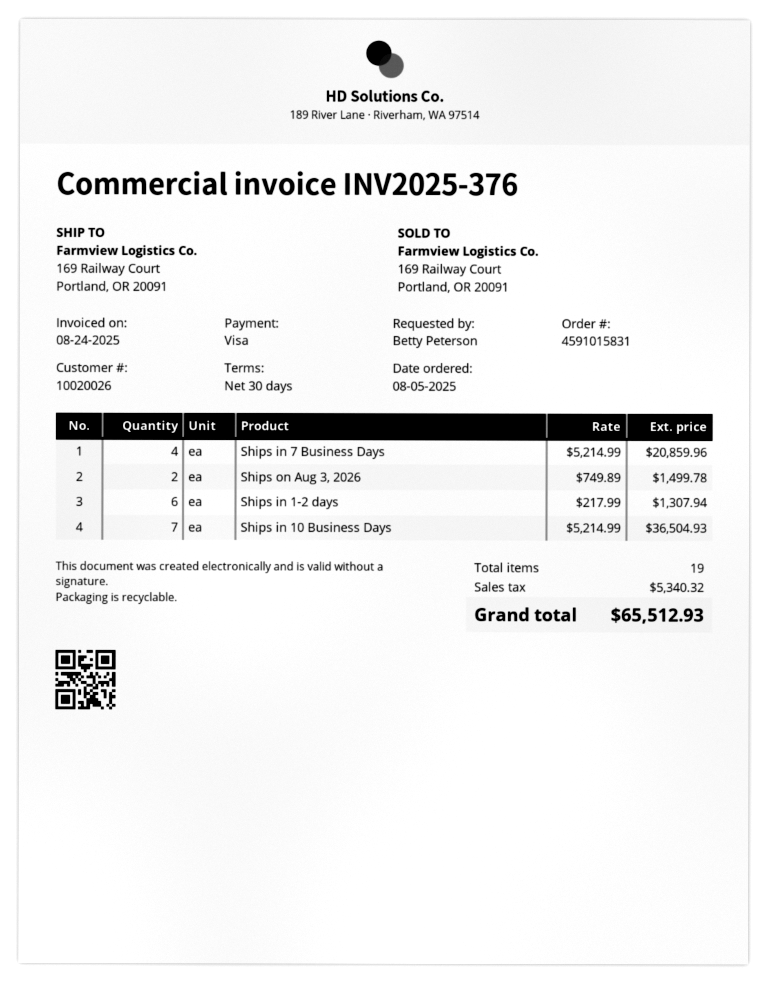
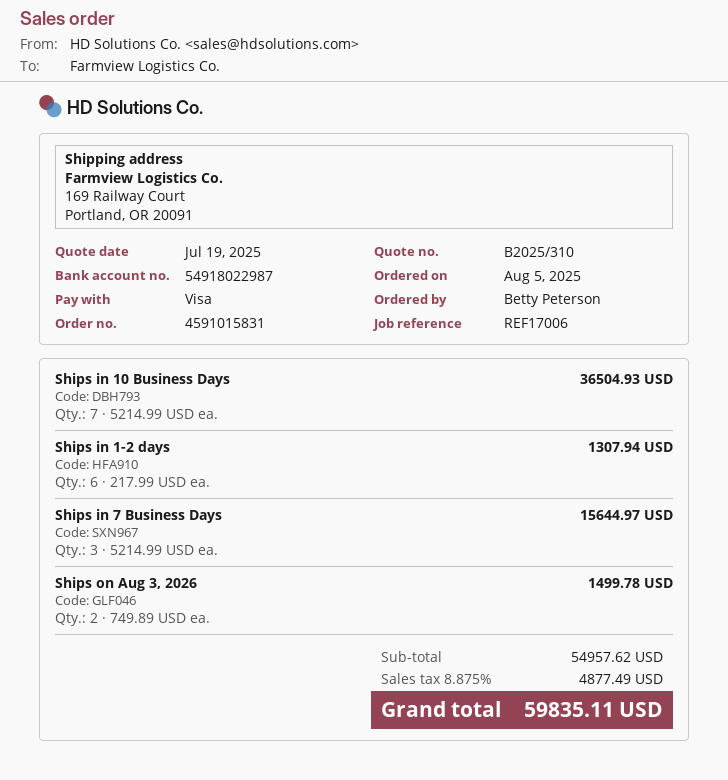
Ships in 7 Business Days: 4 x 5214.99 = 20859.96 -> 3 x 5214.99 = 15644.97
tax: 5340.32 -> 4877.49
total: 65512.93 -> 59835.11

